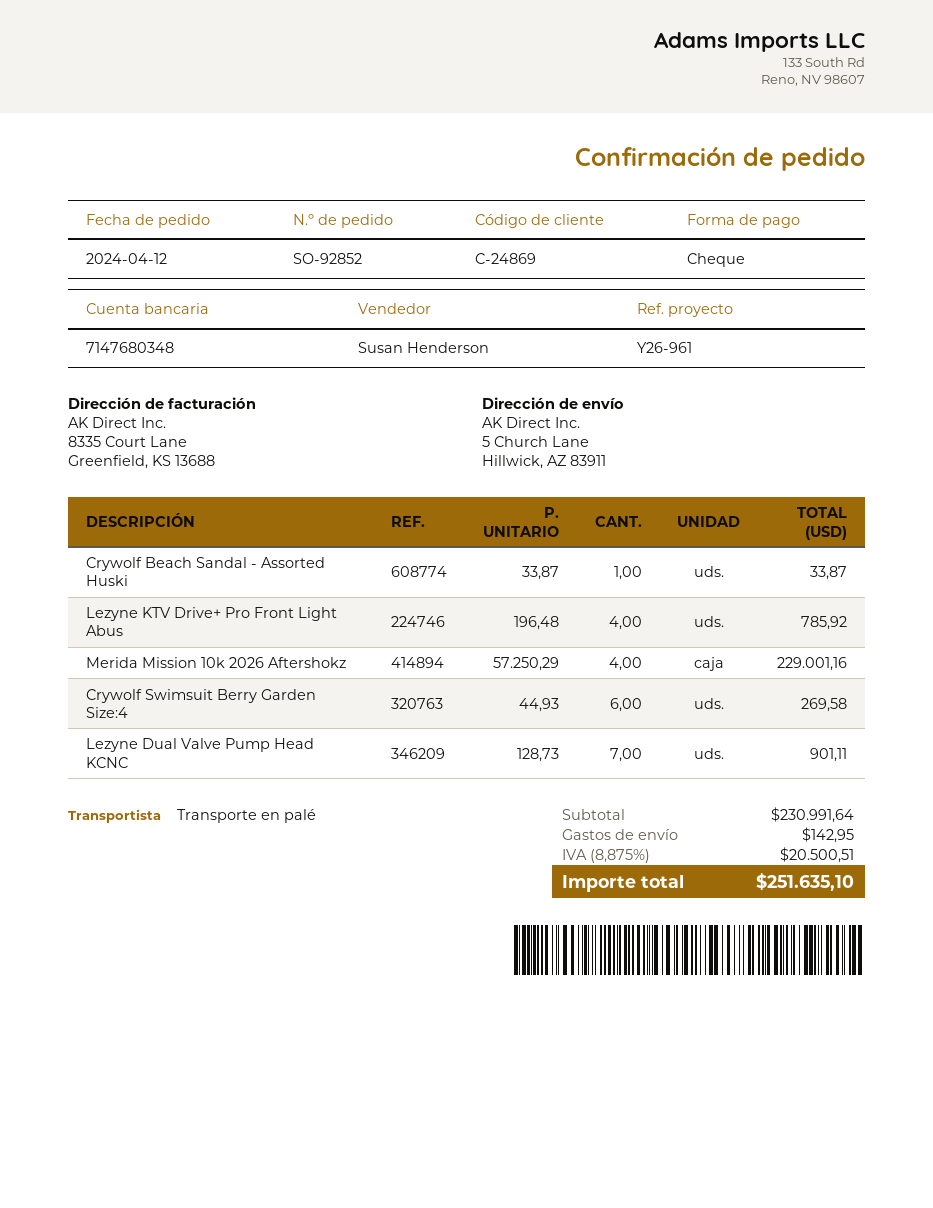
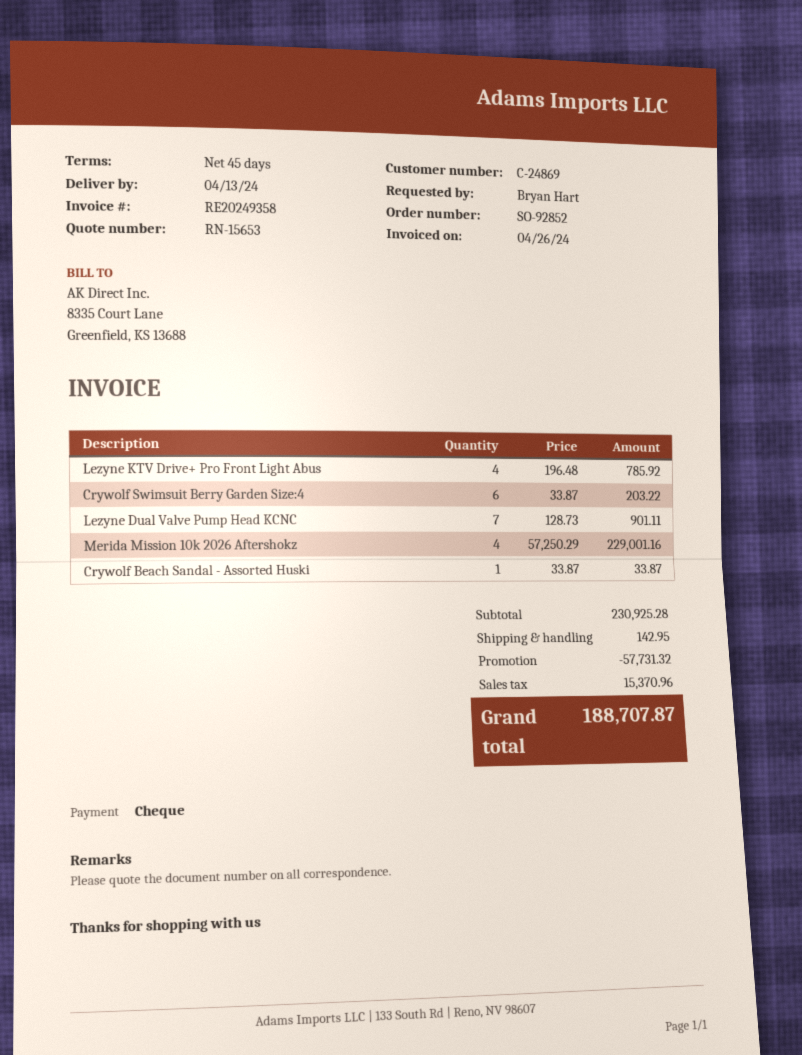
Crywolf Swimsuit Berry Garden Size:4: 6 x 44.93 = 269.58 -> 6 x 33.87 = 203.22
subtotal: 230991.64 -> 230925.28
discount: none -> 57731.32
tax: 20500.51 -> 15370.96
total: 251635.10 -> 188707.87

